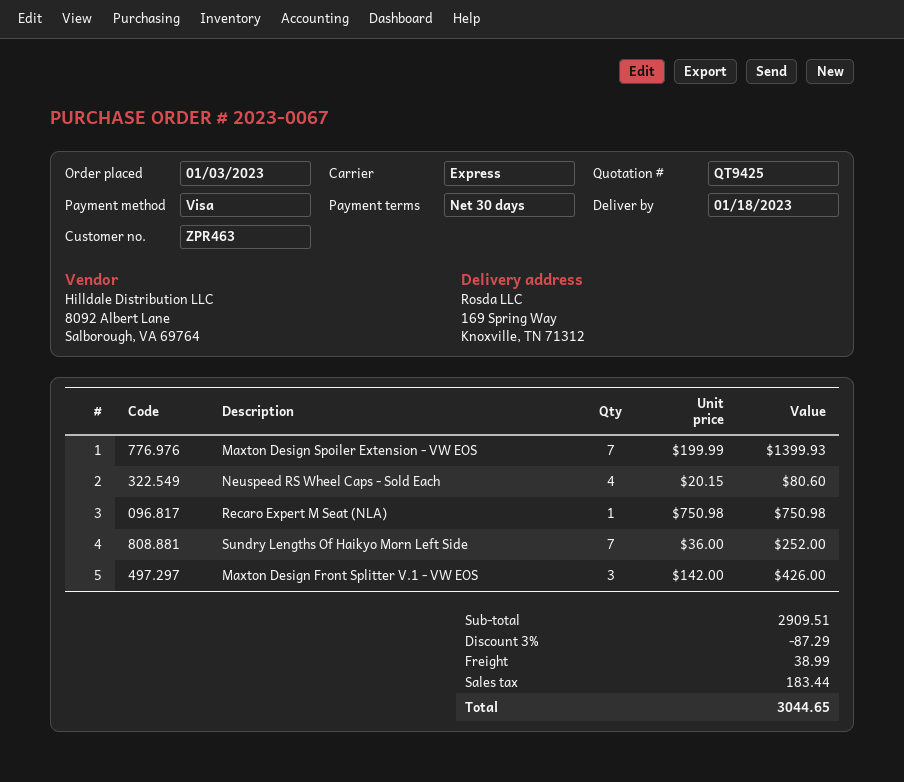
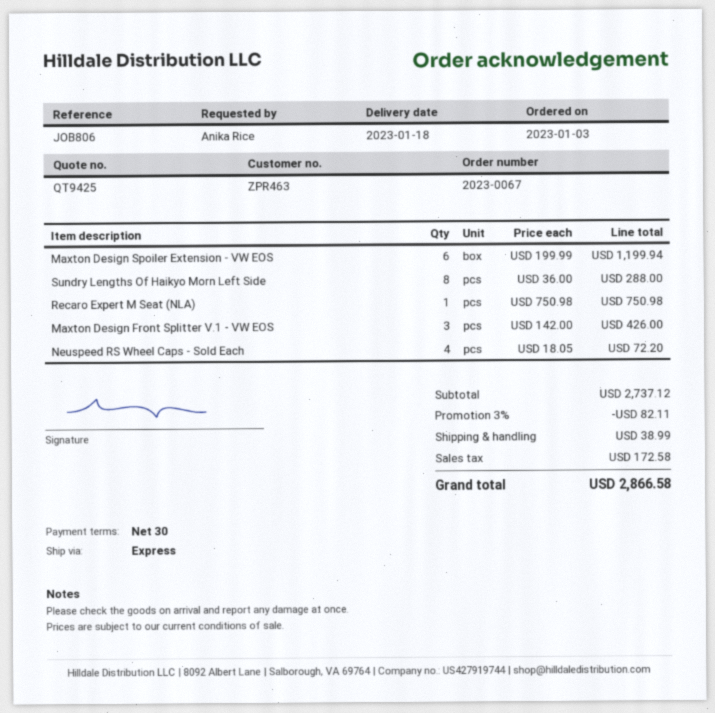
Maxton Design Spoiler Extension - VW EOS: 7 x 199.99 = 1399.93 -> 6 x 199.99 = 1199.94
Neuspeed RS Wheel Caps - Sold Each: 4 x 20.15 = 80.60 -> 4 x 18.05 = 72.20
Sundry Lengths Of Haikyo Morn Left Side: 7 x 36.00 = 252.00 -> 8 x 36.00 = 288.00
subtotal: 2909.51 -> 2737.12
discount: 3% = 87.29 -> 3% = 82.11
tax: 183.44 -> 172.58
total: 3044.65 -> 2866.58

